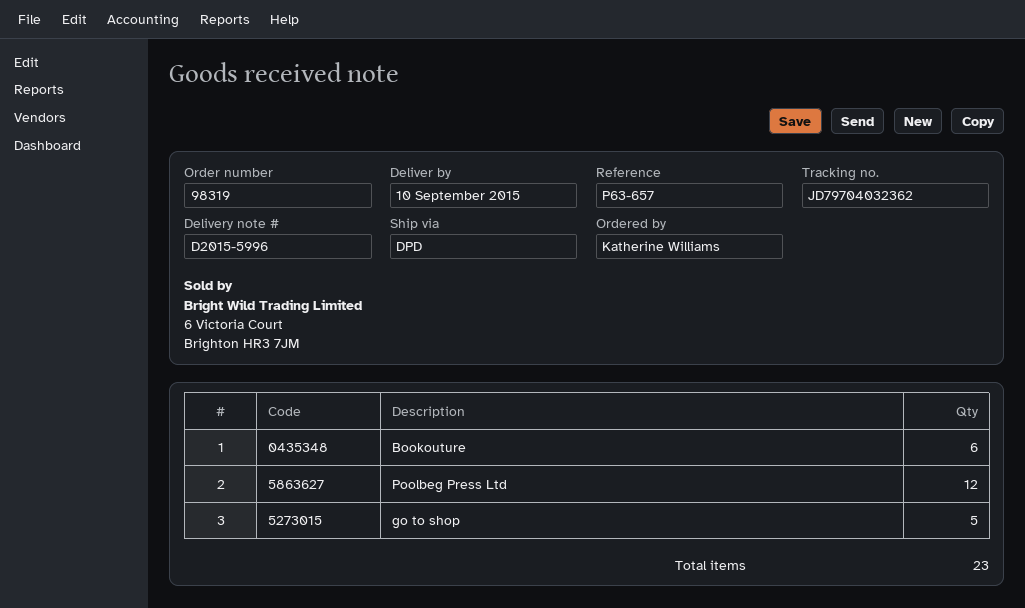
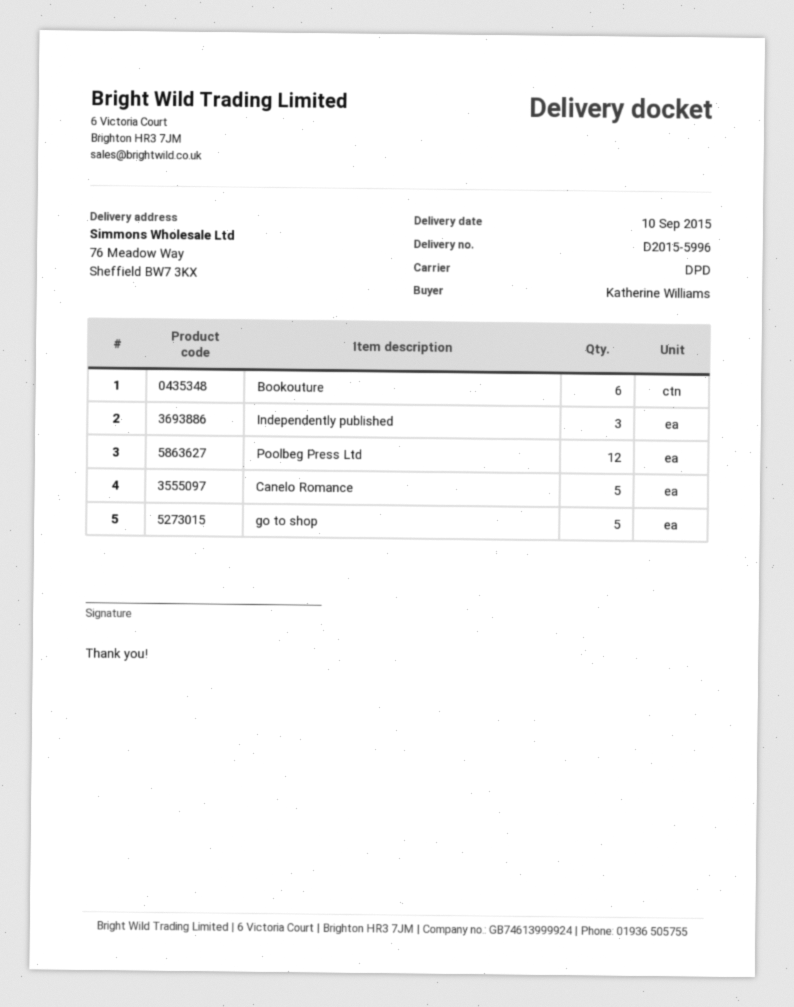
Independently published: none -> 3
Canelo Romance: none -> 5

